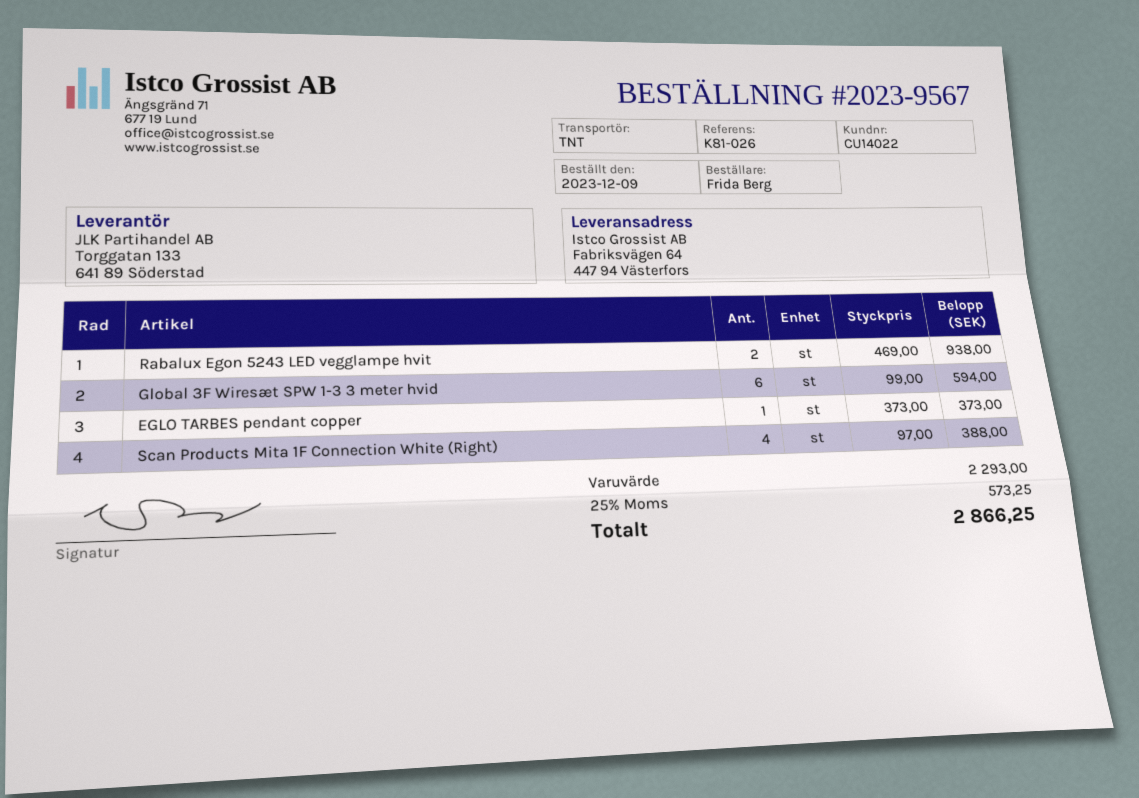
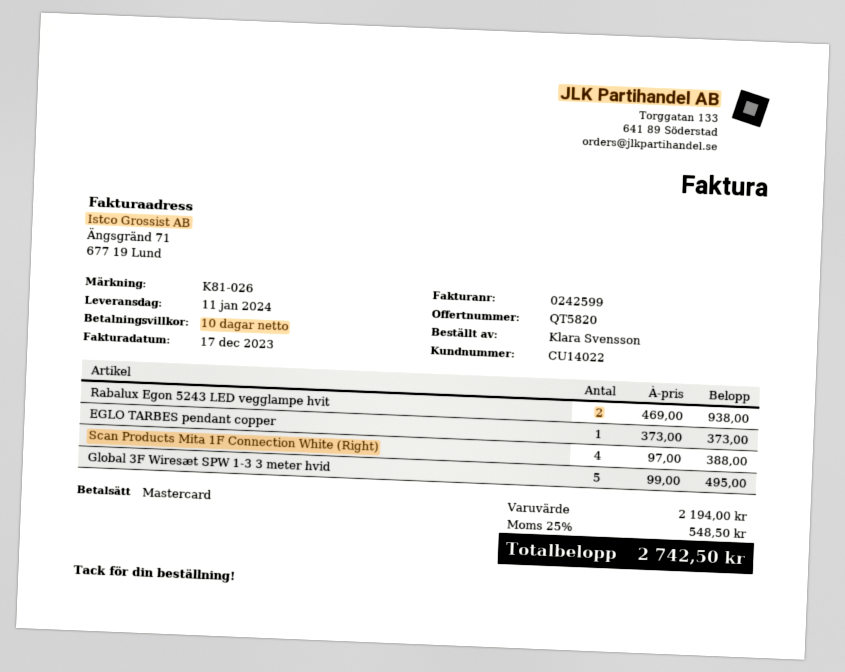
ordered by: Frida Berg -> Klara Svensson
Global 3F Wiresæt SPW 1-3 3 meter hvid: 6 x 99.00 = 594.00 -> 5 x 99.00 = 495.00
subtotal: 2293.00 -> 2194.00
tax: 25% = 573.25 -> 25% = 548.50
total: 2866.25 -> 2742.50

